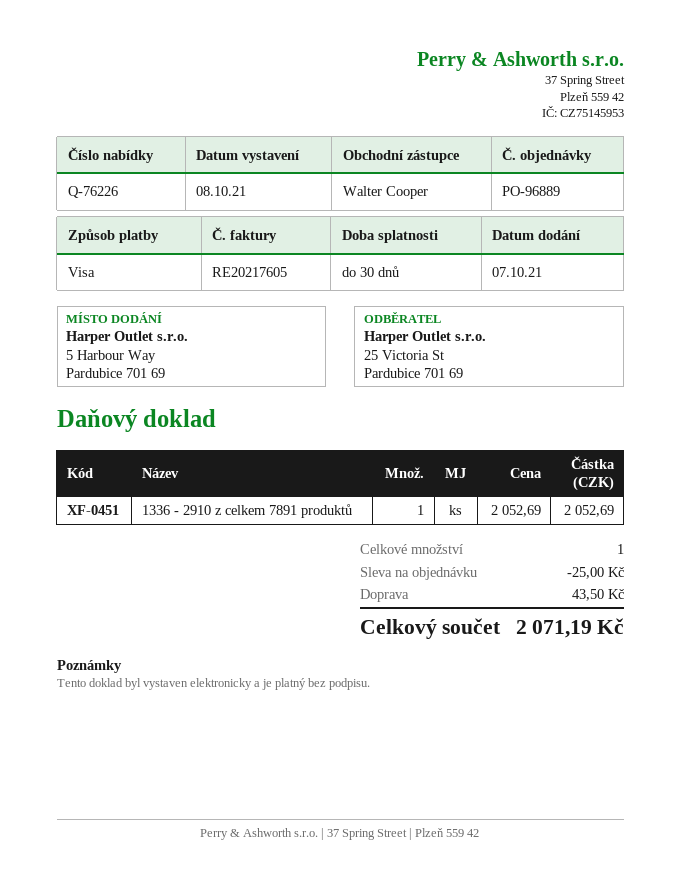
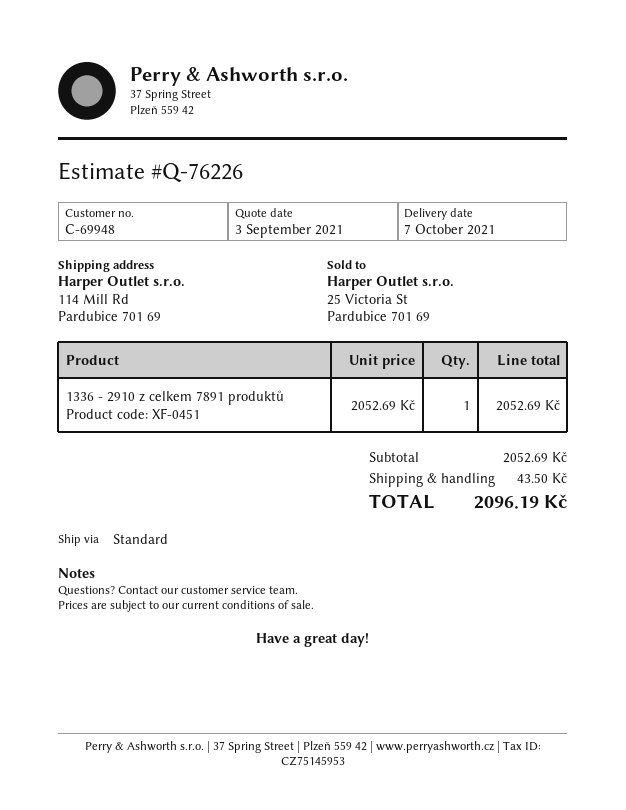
ship to: 5 Harbour Way, Pardubice 701 69 -> 114 Mill Rd, Pardubice 701 69
discount: 25.00 -> none
total: 2071.19 -> 2096.19

